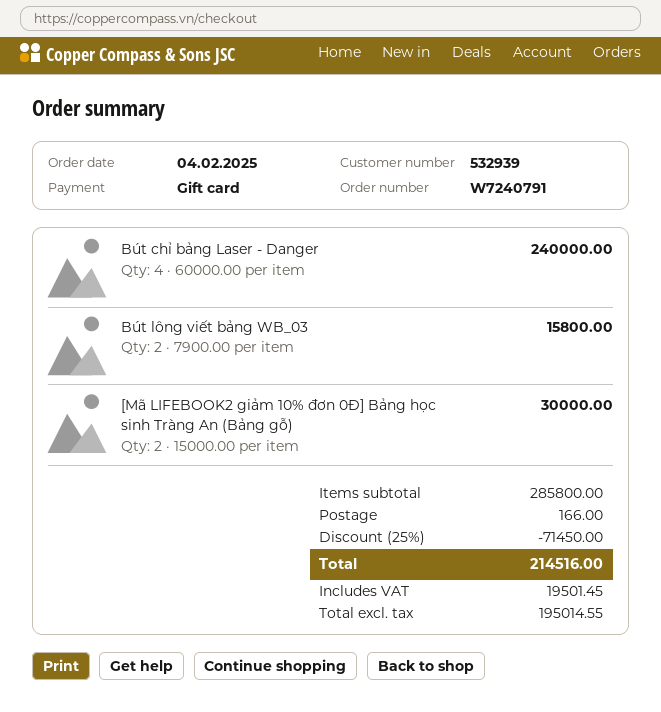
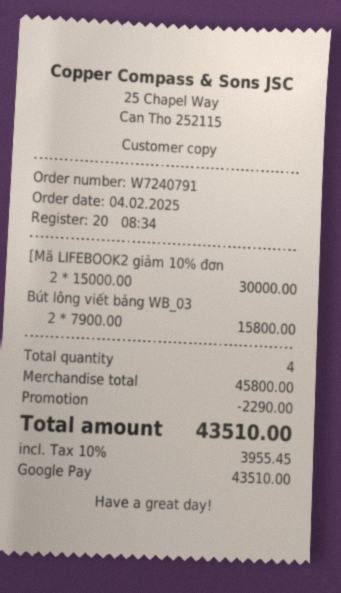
payment method: gift card -> Google Pay
Bút chỉ bảng Laser - Danger: 4 x 60000.00 = 240000.00 -> none
subtotal: 285800.00 -> 45800.00
discount: 71450.00 -> 2290.00
shipping: 166.00 -> none
tax: 19501.45 -> 3955.45
total: 214516.00 -> 43510.00

